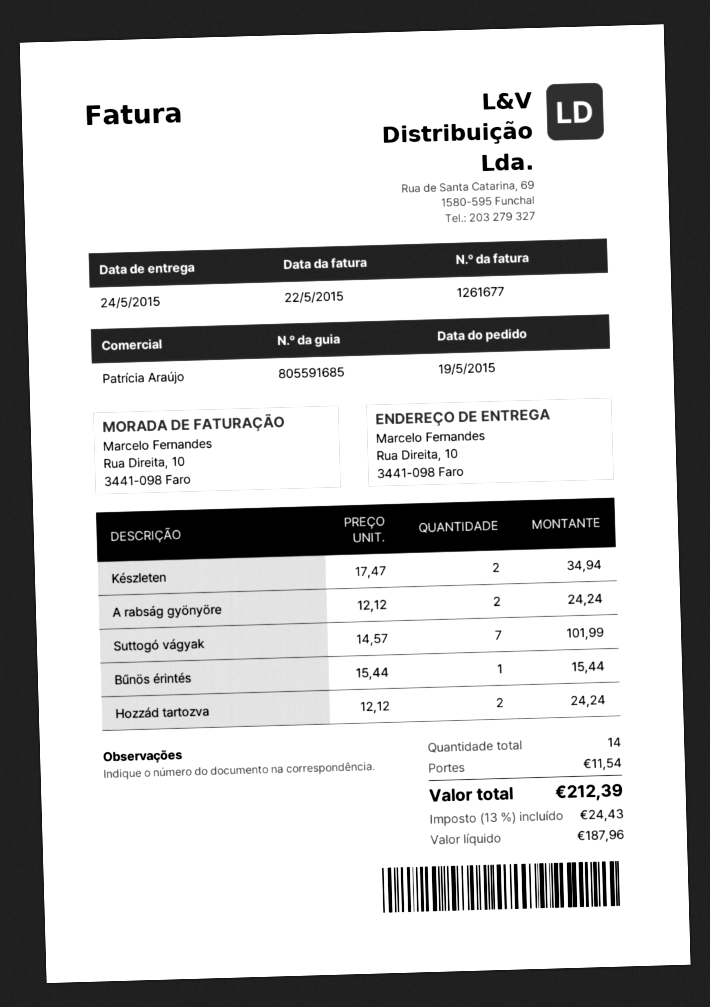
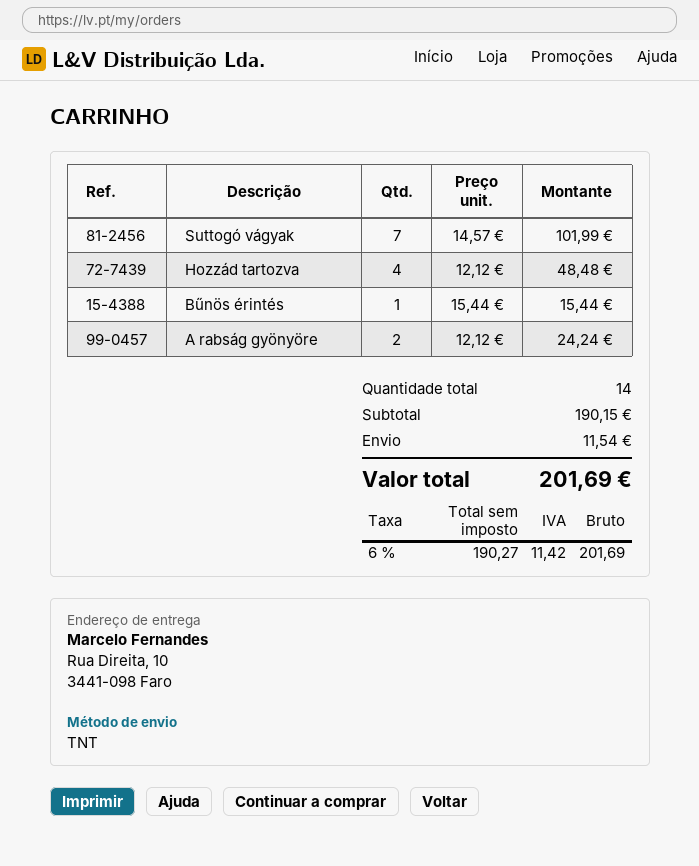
Készleten: 2 x 17.47 = 34.94 -> none
Hozzád tartozva: 2 x 12.12 = 24.24 -> 4 x 12.12 = 48.48
net: 187.96 -> 190.27
tax: 13% = 24.43 -> 6% = 11.42
total: 212.39 -> 201.69

